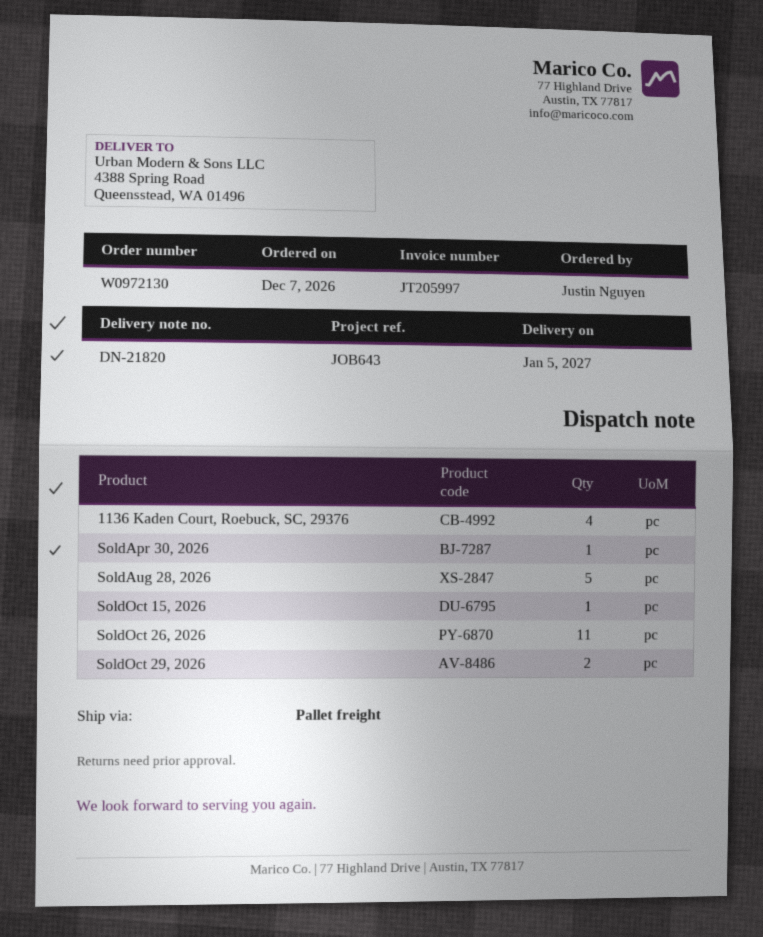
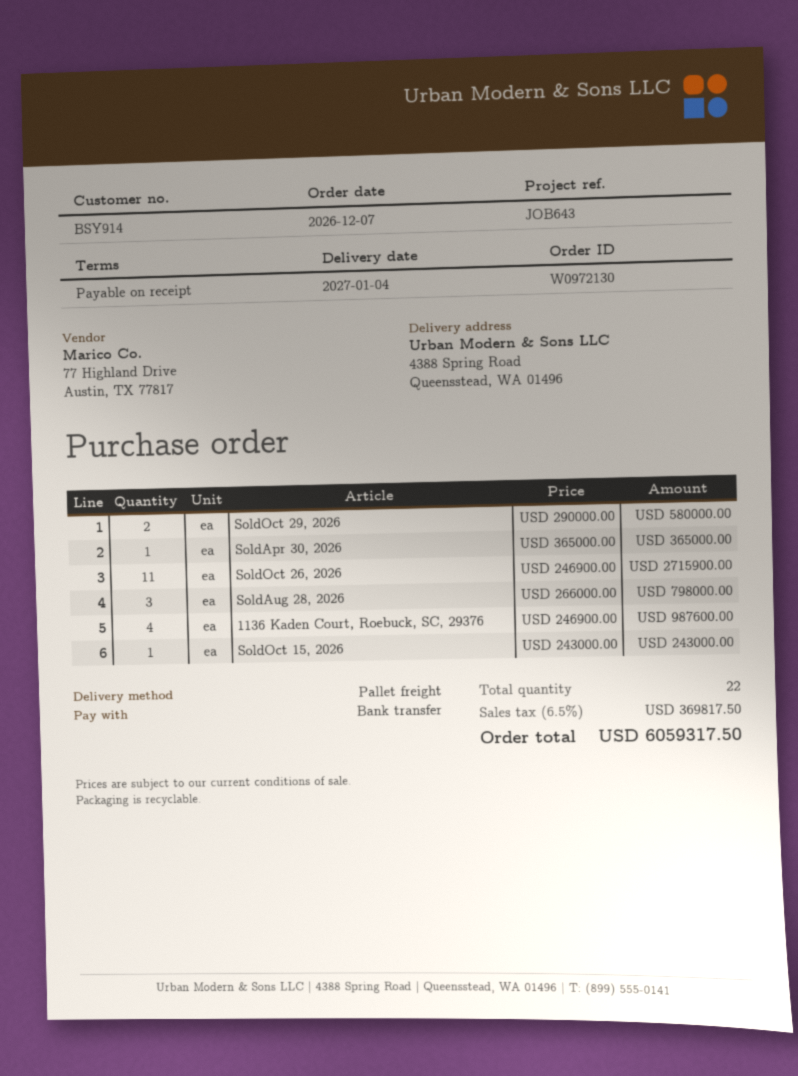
delivery date: 2027-01-05 -> 2027-01-04
SoldAug 28, 2026: 5 -> 3

